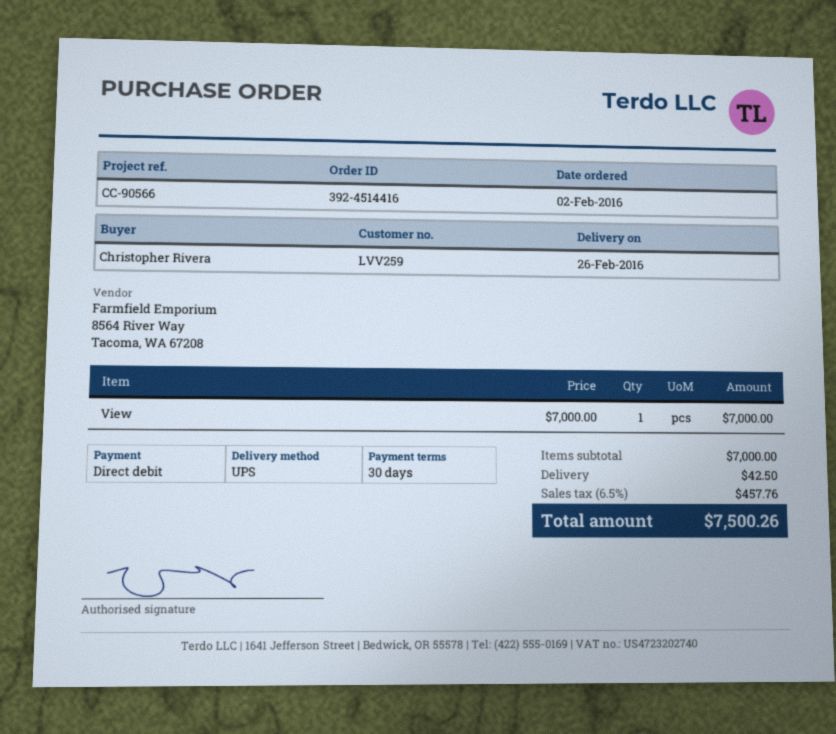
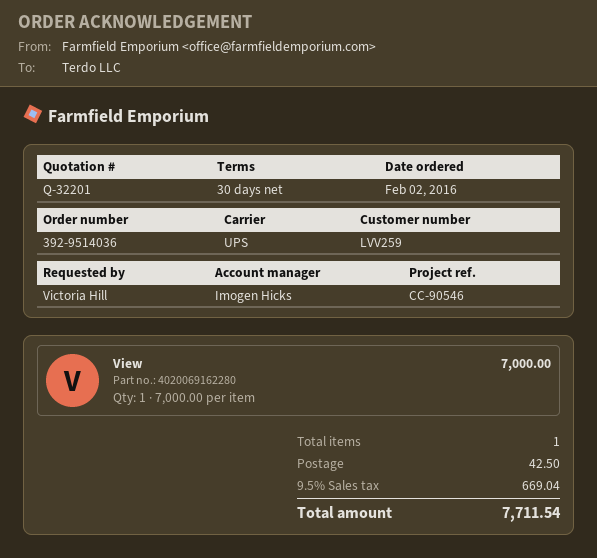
order number: 392-4514416 -> 392-9514036
reference: CC-90566 -> CC-90546
ordered by: Christopher Rivera -> Victoria Hill
tax: 6.5% = 457.76 -> 9.5% = 669.04
total: 7500.26 -> 7711.54

